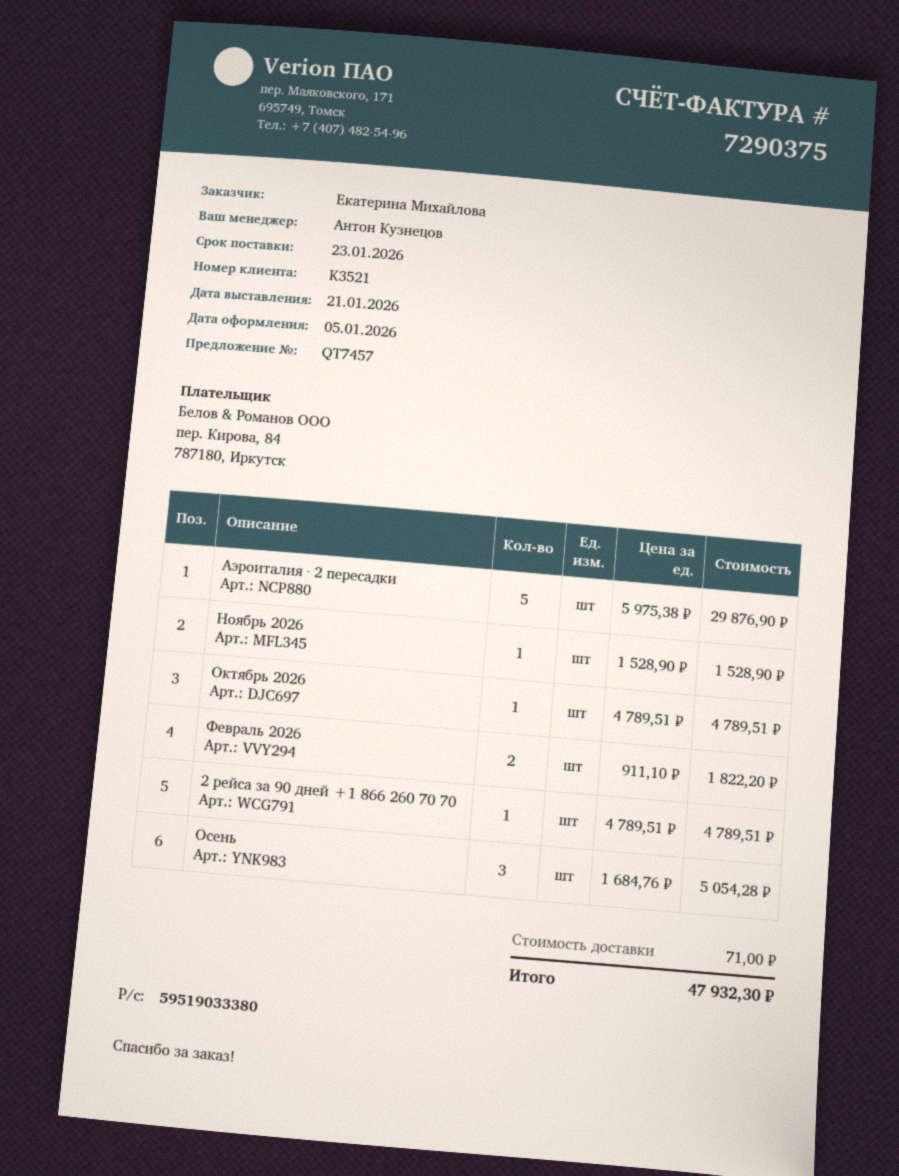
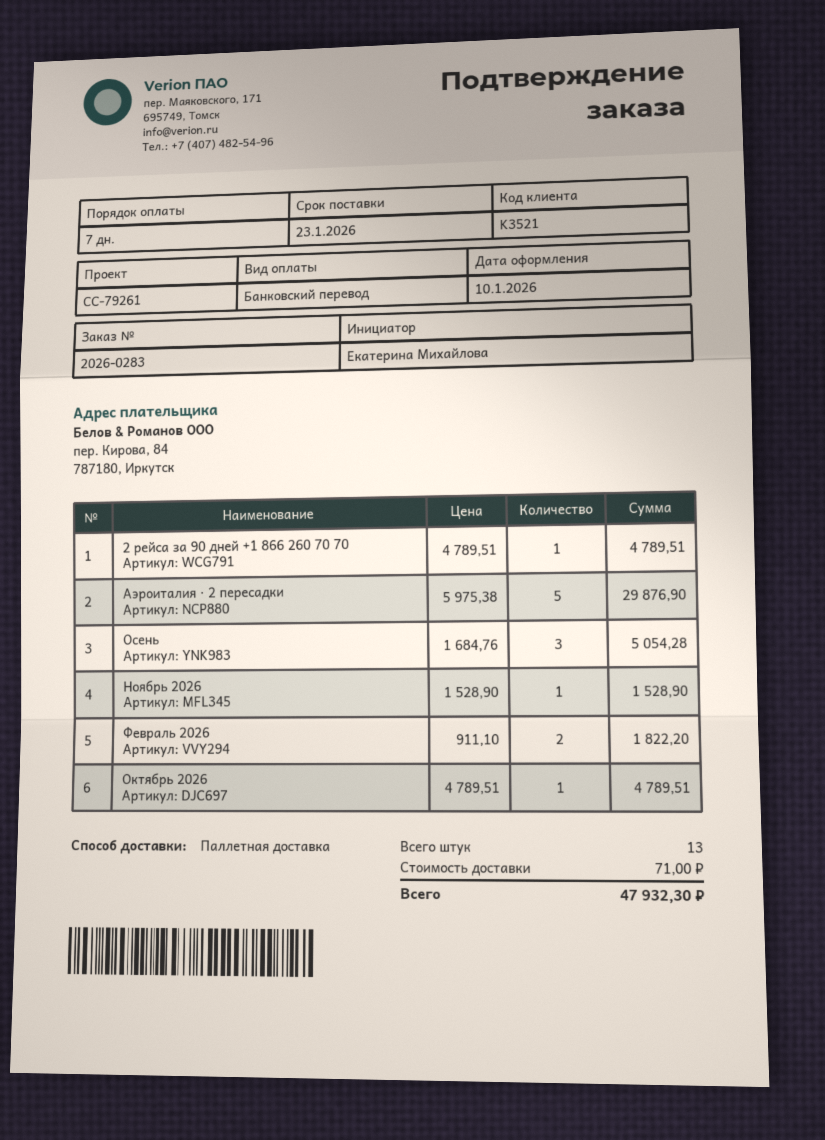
order date: 2026-01-05 -> 2026-01-10

